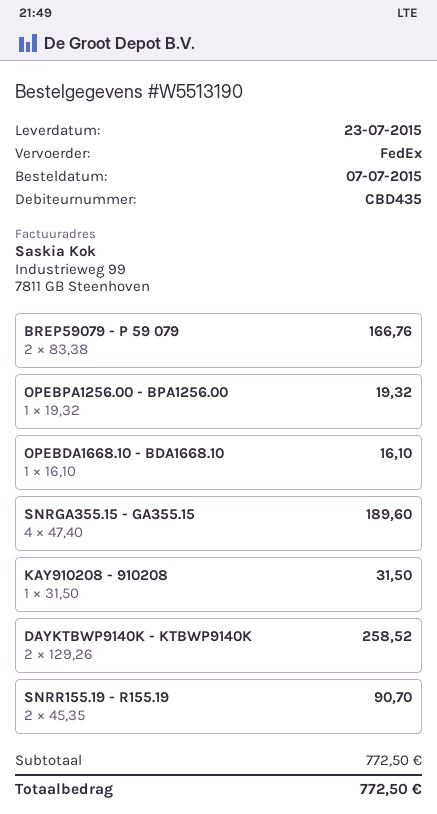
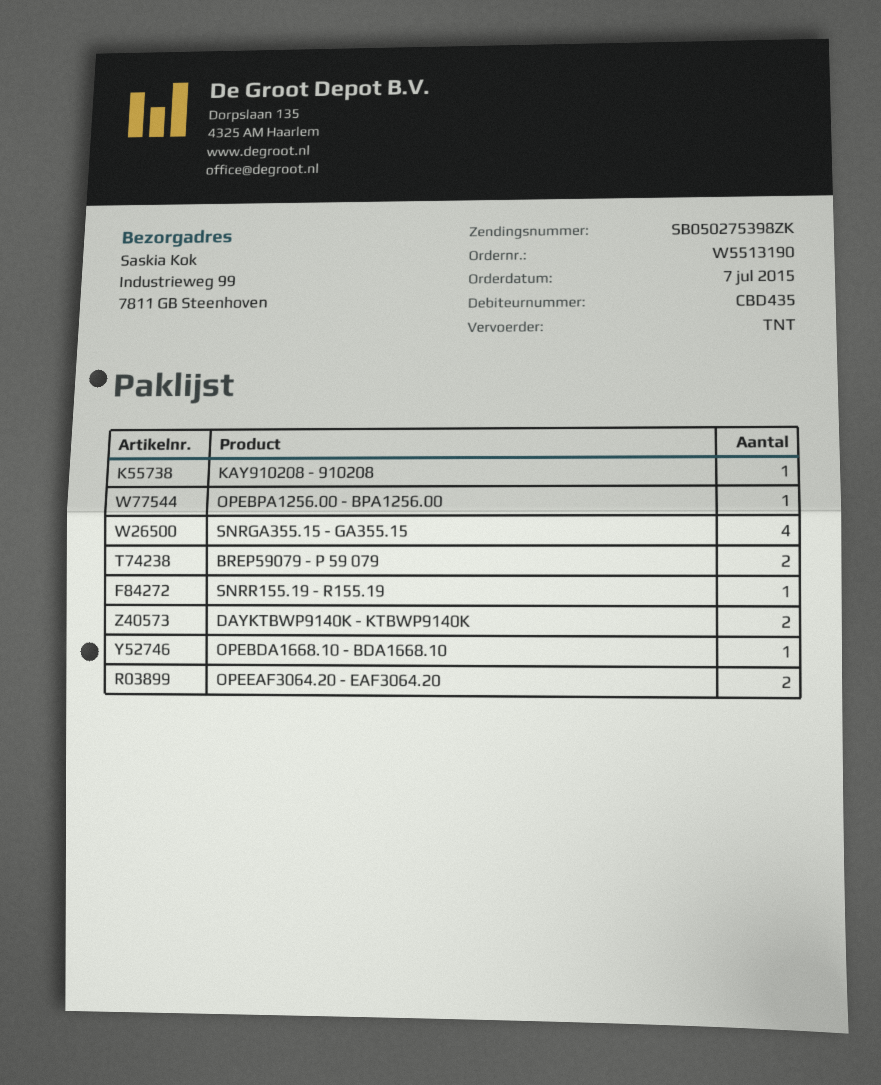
shipping method: FedEx -> TNT
SNRR155.19 - R155.19: 2 -> 1
OPEEAF3064.20 - EAF3064.20: none -> 2

